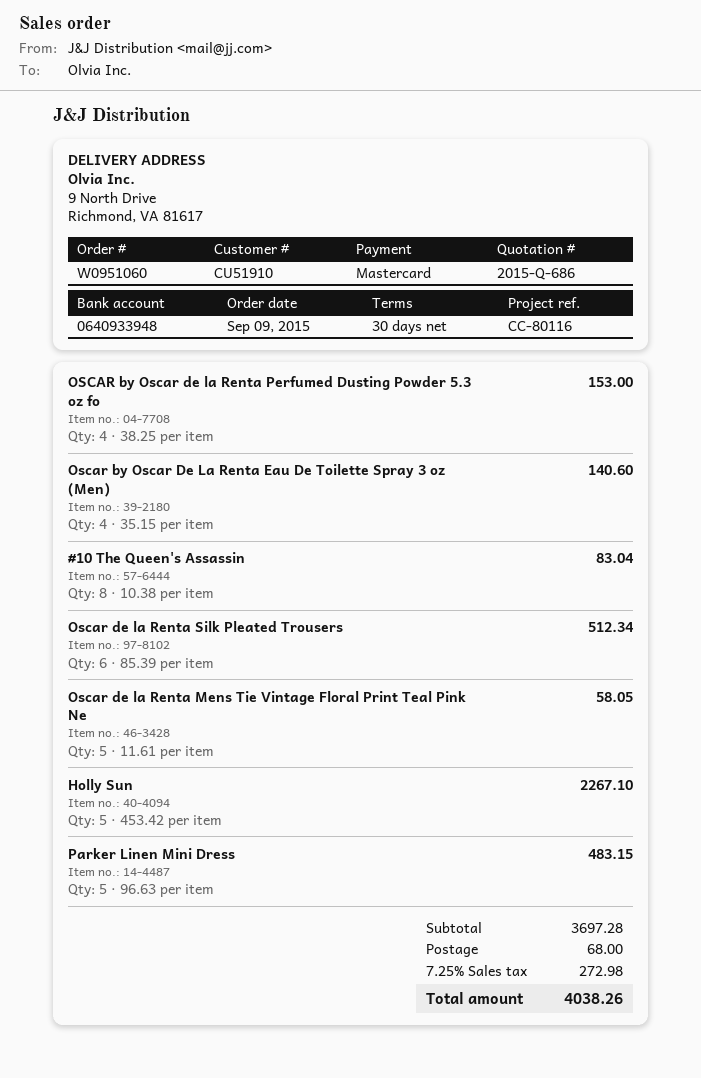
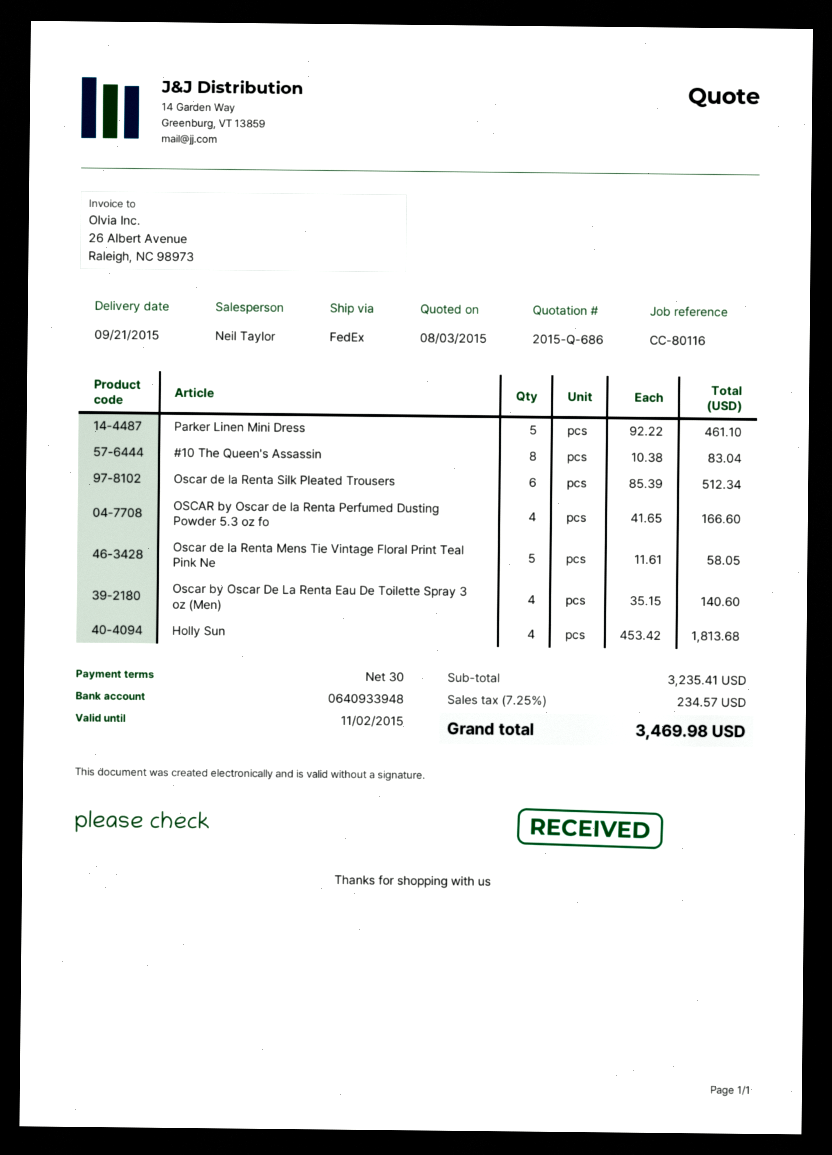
OSCAR by Oscar de la Renta Perfumed Dusting Powder 5.3 oz fo: 4 x 38.25 = 153.00 -> 4 x 41.65 = 166.60
Holly Sun: 5 x 453.42 = 2267.10 -> 4 x 453.42 = 1813.68
Parker Linen Mini Dress: 5 x 96.63 = 483.15 -> 5 x 92.22 = 461.10
subtotal: 3697.28 -> 3235.41
shipping: 68.00 -> none
tax: 7.25% = 272.98 -> 7.25% = 234.57
total: 4038.26 -> 3469.98

